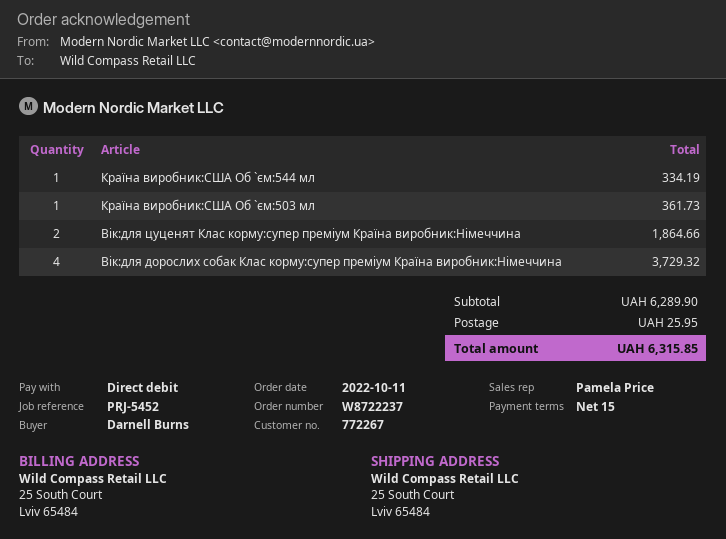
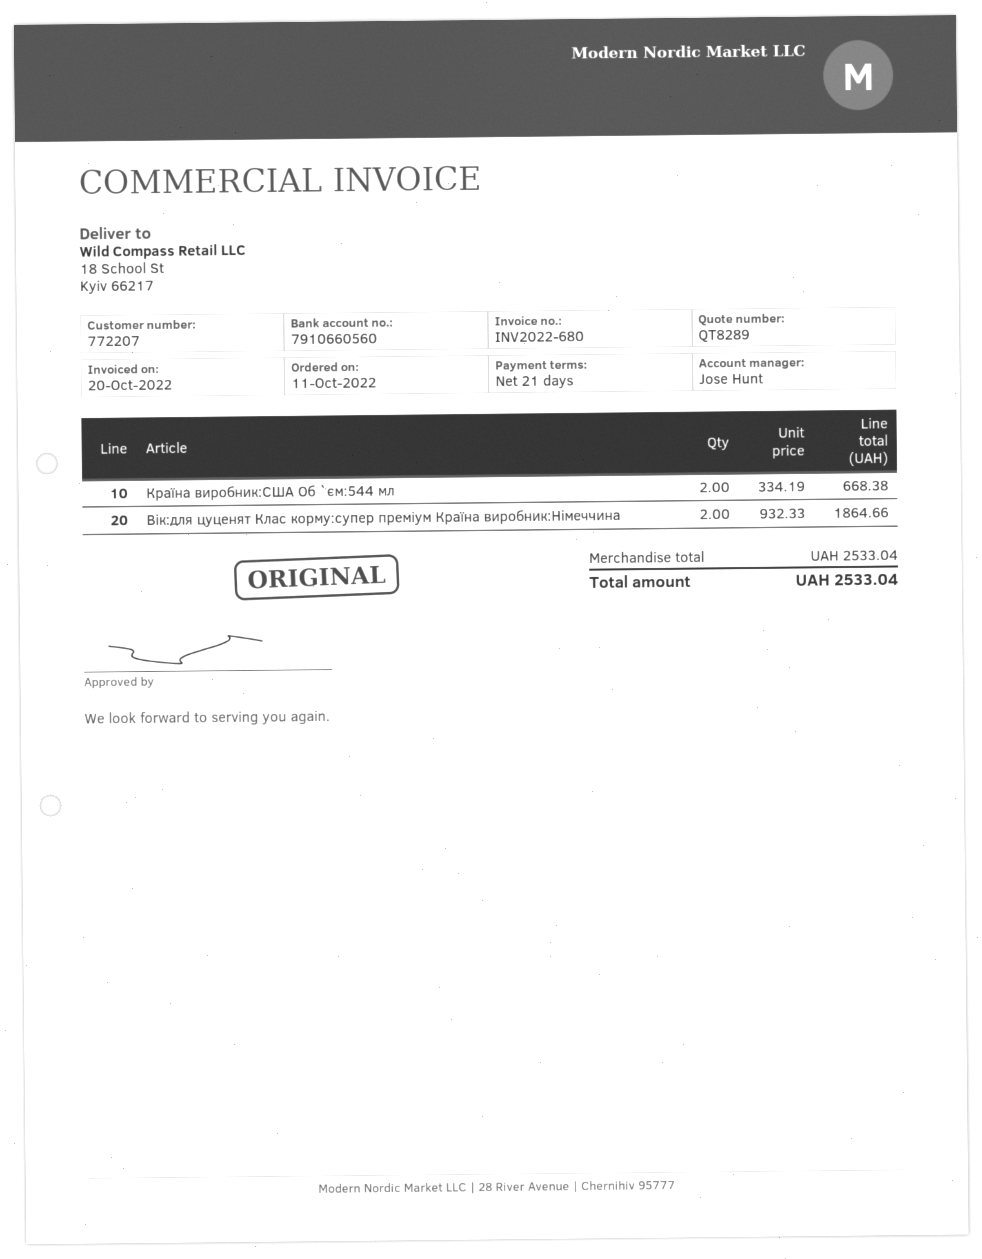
payment terms: 15 days -> 21 days
customer number: 772267 -> 772207
sales rep: Pamela Price -> Jose Hunt
ship to: 25 South Court, Lviv 65484 -> 18 School St, Kyiv 66217
Країна виробник:США Об `єм:544 мл: 1 for 334.19 -> 2 for 668.38
Країна виробник:США Об `єм:503 мл: 1 for 361.73 -> none
Вік:для дорослих собак Клас корму:супер преміум Країна виробник:Німеччина: 4 for 3729.32 -> none
subtotal: 6289.90 -> 2533.04
shipping: 25.95 -> none
total: 6315.85 -> 2533.04

